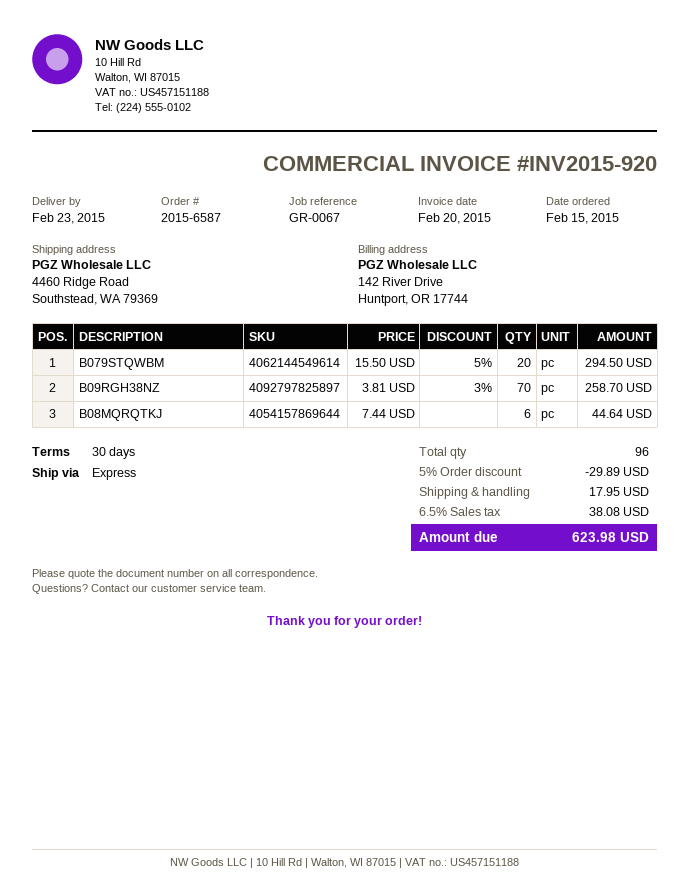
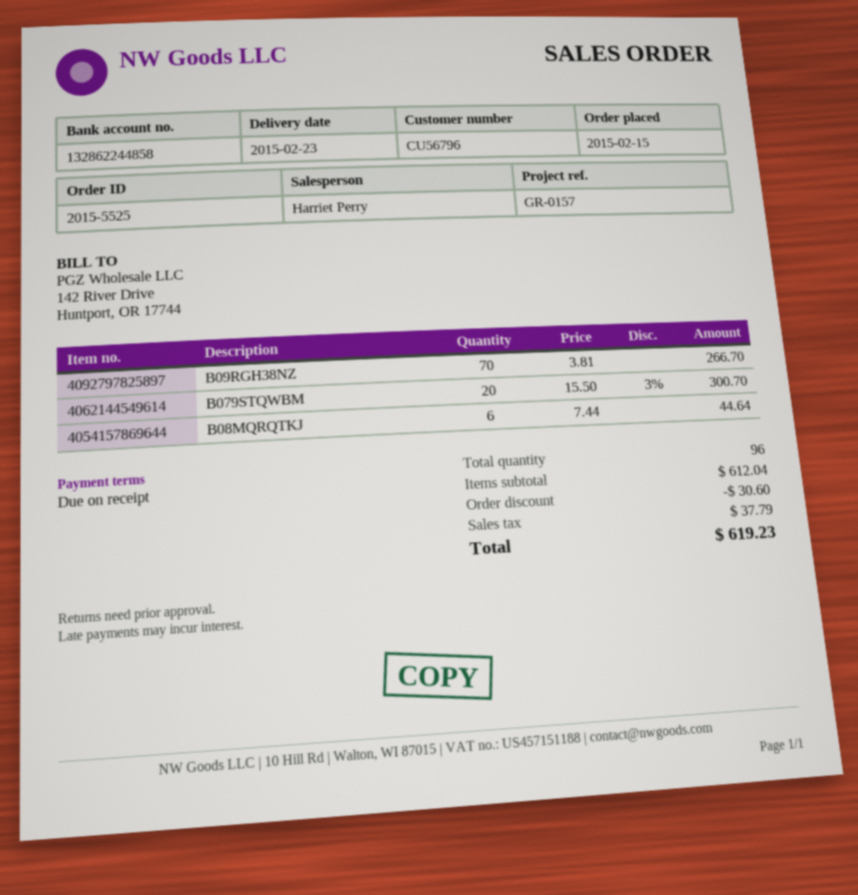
order number: 2015-6587 -> 2015-5525
payment terms: 30 days -> on receipt
reference: GR-0067 -> GR-0157
B079STQWBM: 20 x 15.50 - 5% = 294.50 -> 20 x 15.50 - 3% = 300.70
B09RGH38NZ: 70 x 3.81 - 3% = 258.70 -> 70 x 3.81 = 266.70
discount: 29.89 -> 30.60
shipping: 17.95 -> none
tax: 38.08 -> 37.79
total: 623.98 -> 619.23

